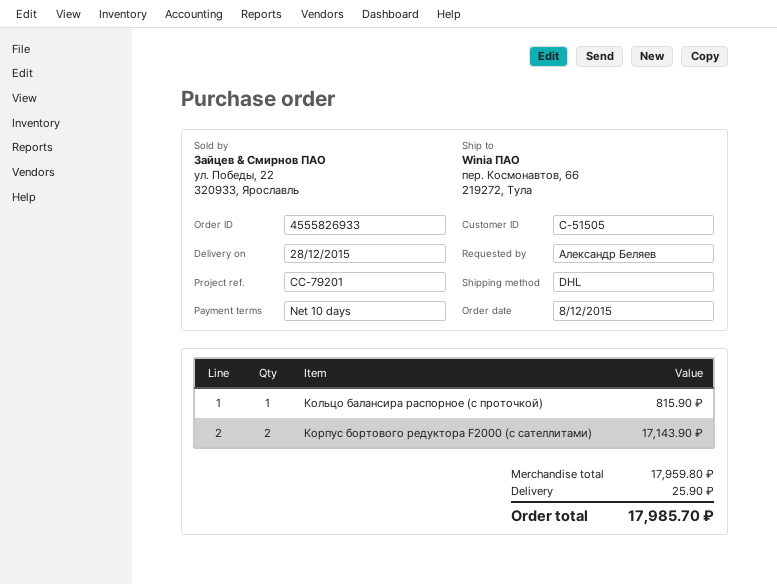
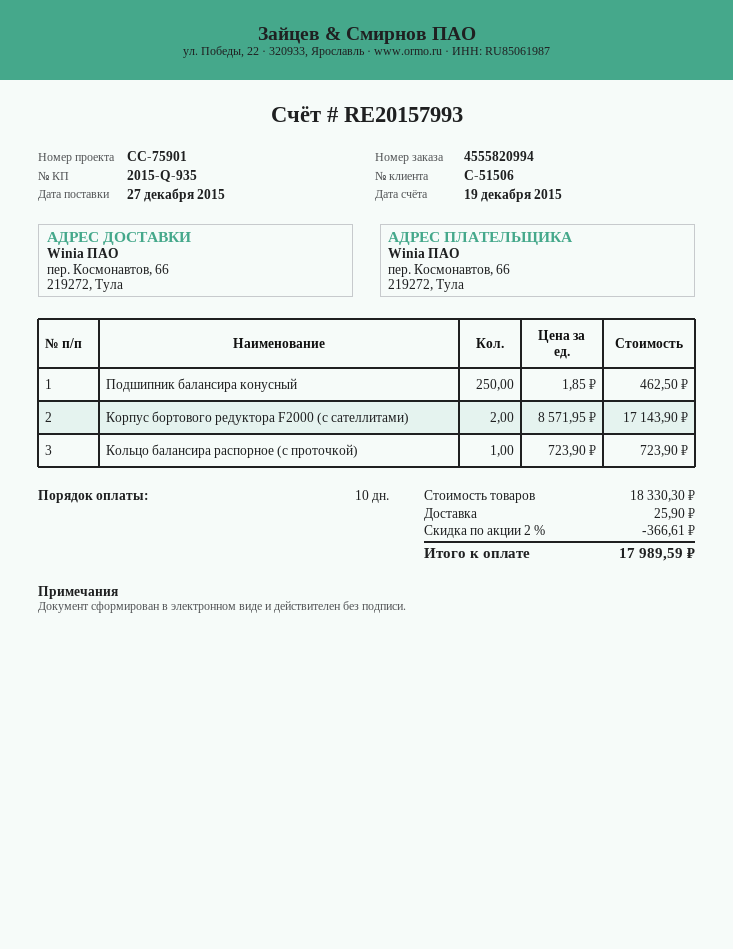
order number: 4555826933 -> 4555820994
delivery date: 2015-12-28 -> 2015-12-27
customer number: C-51505 -> C-51506
reference: CC-79201 -> CC-75901
Кольцо балансира распорное (с проточкой): 1 for 815.90 -> 1 for 723.90
Подшипник балансира конусный: none -> 250 for 462.50
subtotal: 17959.80 -> 18330.30
discount: none -> 2% = 366.61
total: 17985.70 -> 17989.59

